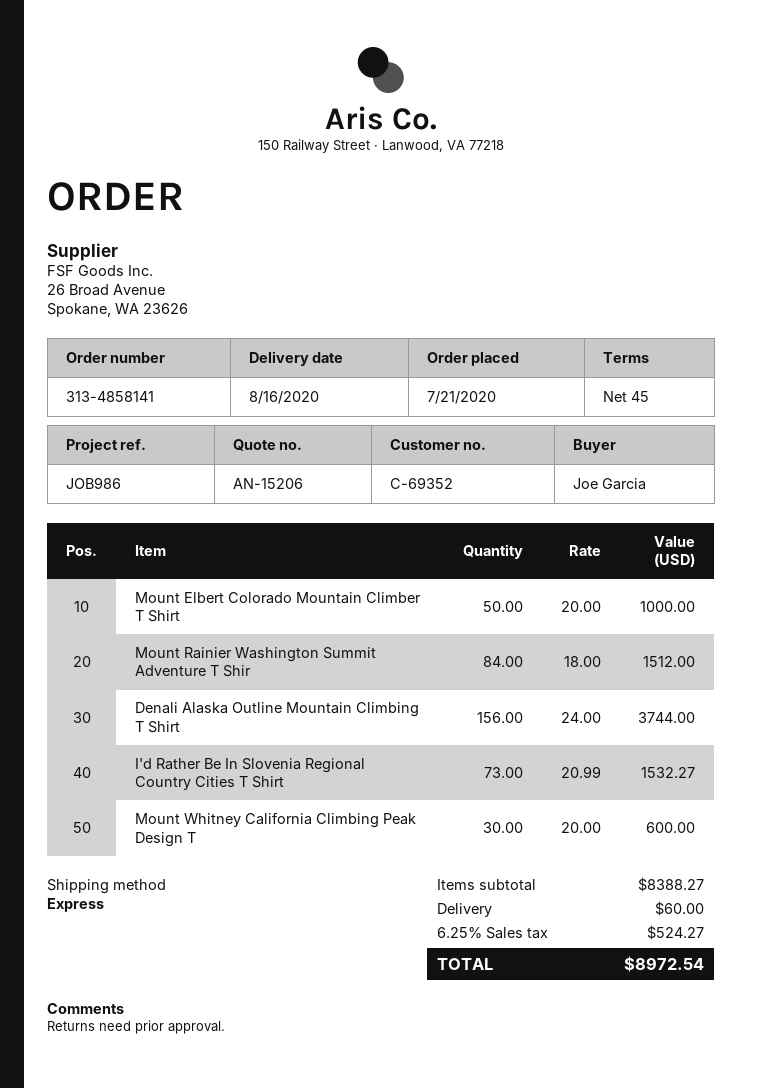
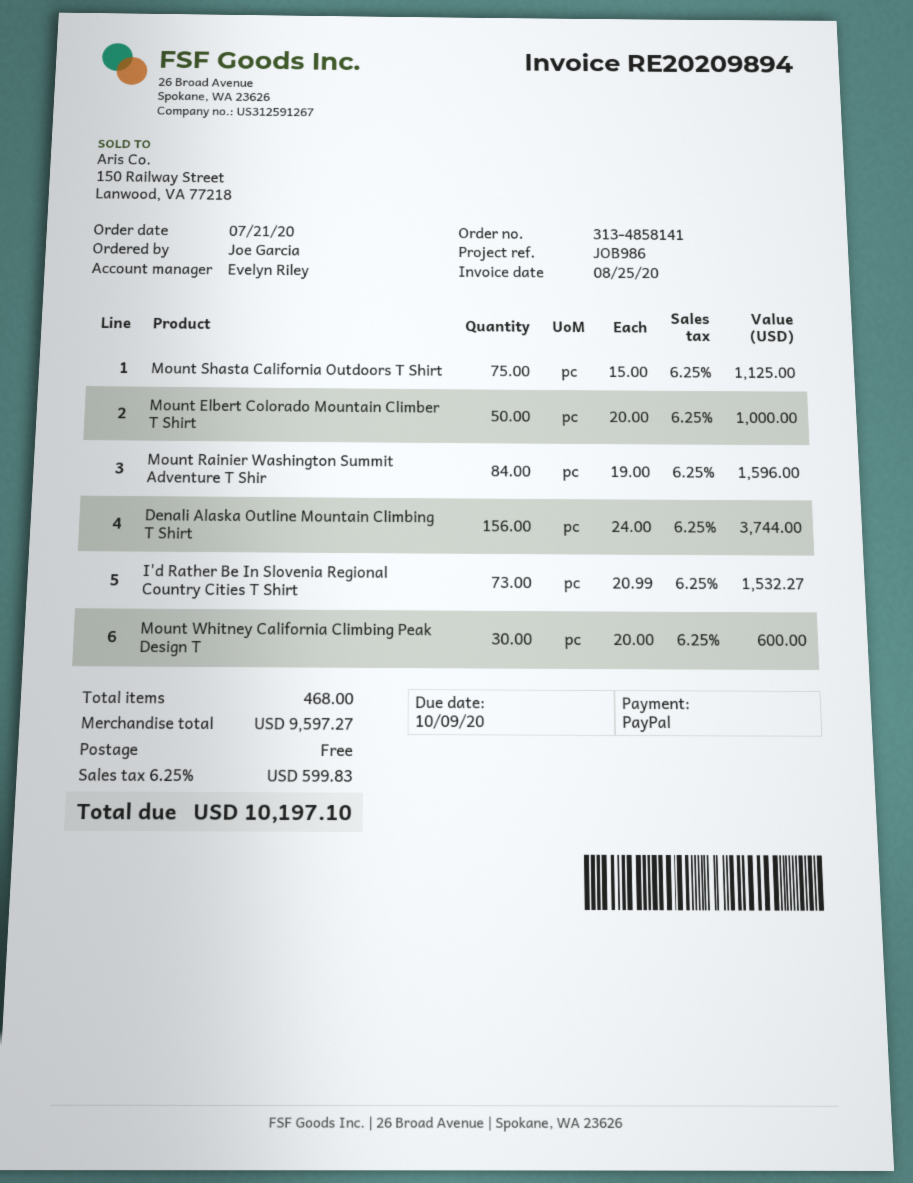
Mount Rainier Washington Summit Adventure T Shir: 84 x 18.00 = 1512.00 -> 84 x 19.00 = 1596.00
Mount Shasta California Outdoors T Shirt: none -> 75 x 15.00 = 1125.00
subtotal: 8388.27 -> 9597.27
shipping: 60.00 -> 0.00
tax: 6.25% = 524.27 -> 6.25% = 599.83
total: 8972.54 -> 10197.10

